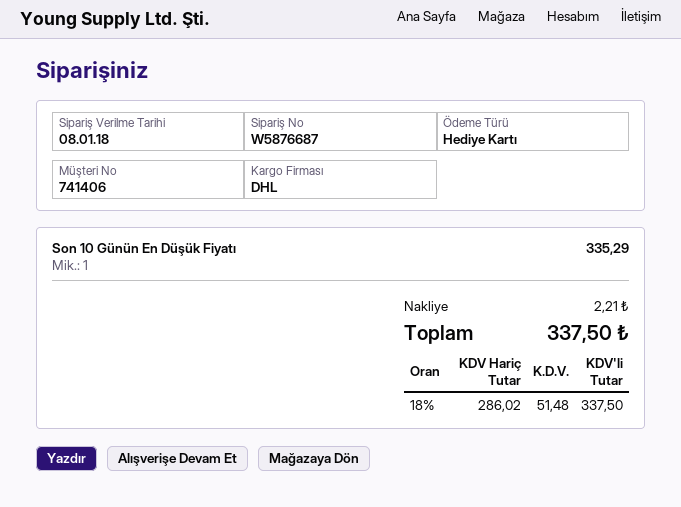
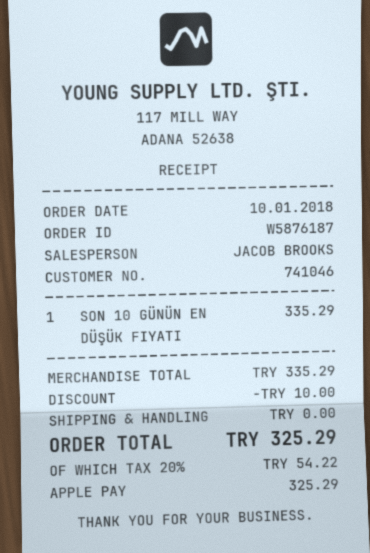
order number: W5876687 -> W5876187
order date: 2018-01-08 -> 2018-01-10
customer number: 741406 -> 741046
payment method: gift card -> Apple Pay
discount: none -> 10.00
shipping: 2.21 -> 0.00
tax: 18% = 51.48 -> 20% = 54.22
total: 337.50 -> 325.29

